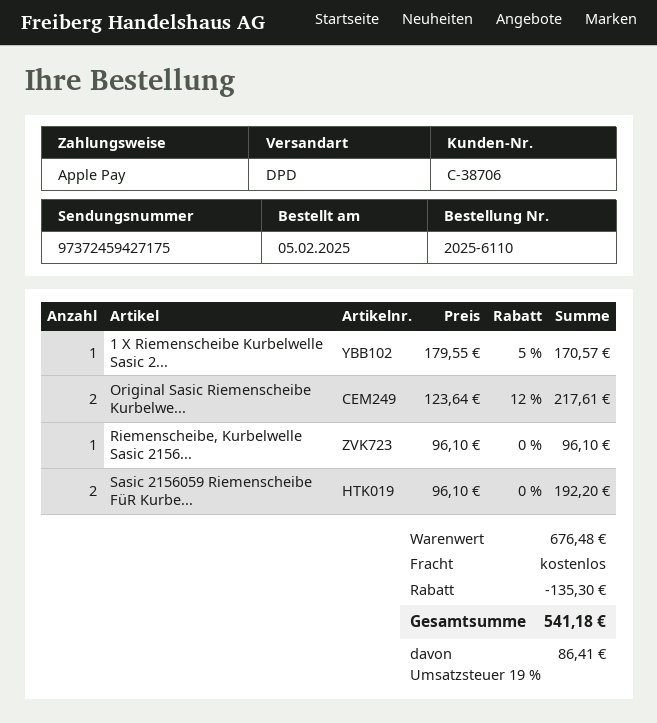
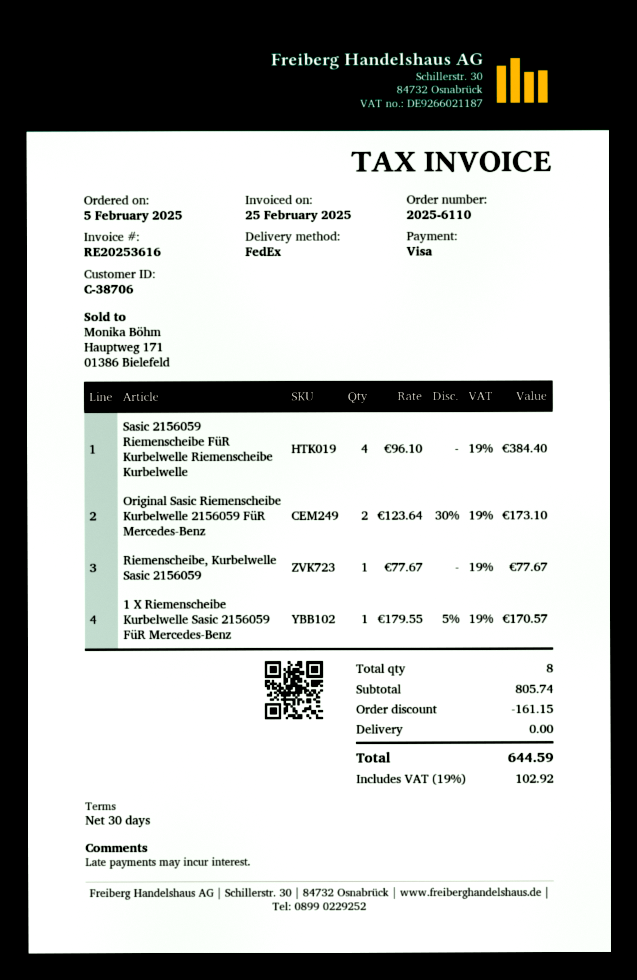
payment method: Apple Pay -> Visa
shipping method: DPD -> FedEx
Original Sasic Riemenscheibe Kurbelwe...: 2 x 123.64 - 12% = 217.61 -> 2 x 123.64 - 30% = 173.10
Riemenscheibe, Kurbelwelle Sasic 2156...: 1 x 96.10 = 96.10 -> 1 x 77.67 = 77.67
Sasic 2156059 Riemenscheibe FüR Kurbe...: 2 x 96.10 = 192.20 -> 4 x 96.10 = 384.40
subtotal: 676.48 -> 805.74
discount: 135.30 -> 161.15
tax: 19% = 86.41 -> 19% = 102.92
total: 541.18 -> 644.59

